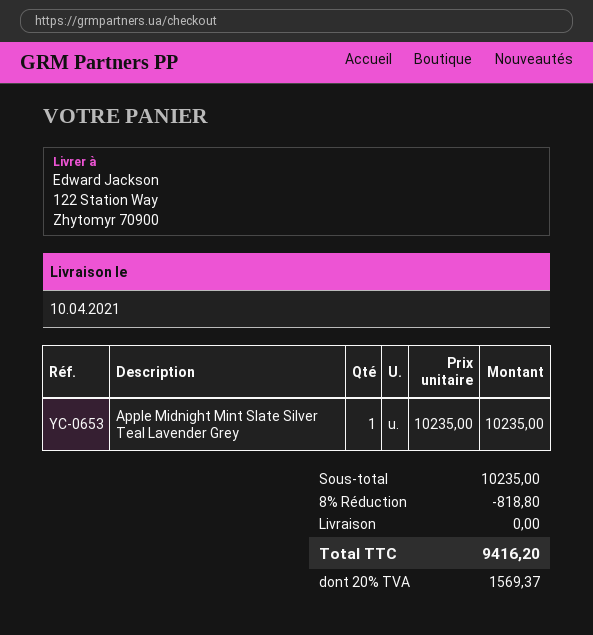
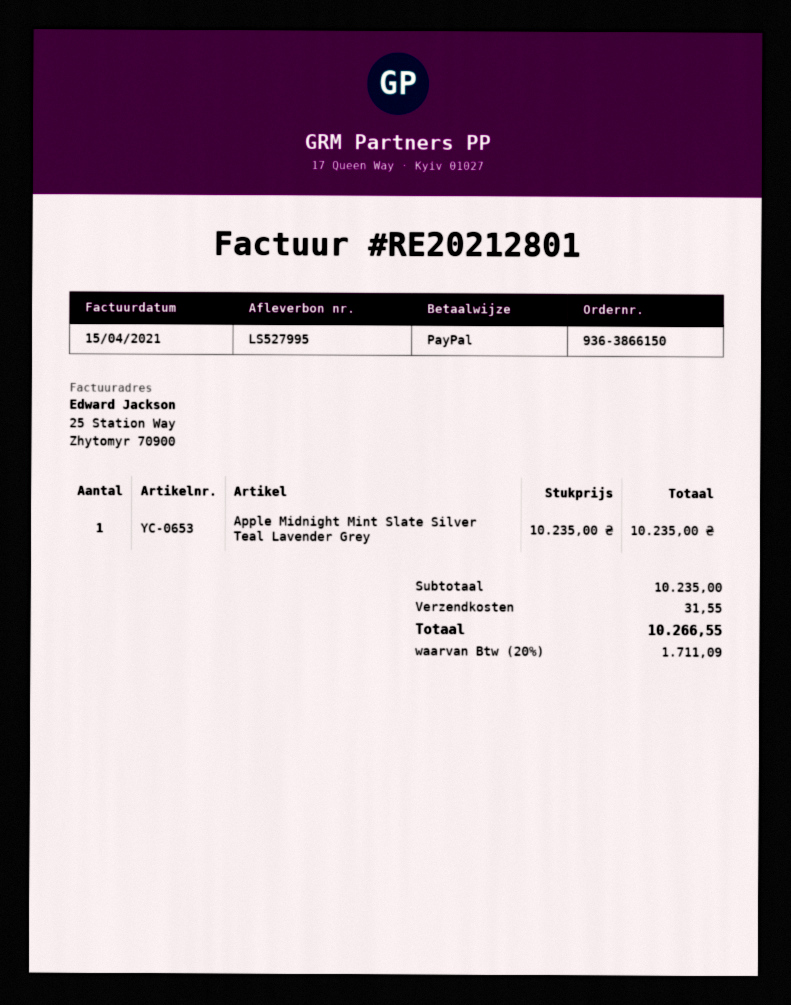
discount: 8% = 818.80 -> none
shipping: 0.00 -> 31.55
tax: 20% = 1569.37 -> 20% = 1711.09
total: 9416.20 -> 10266.55

